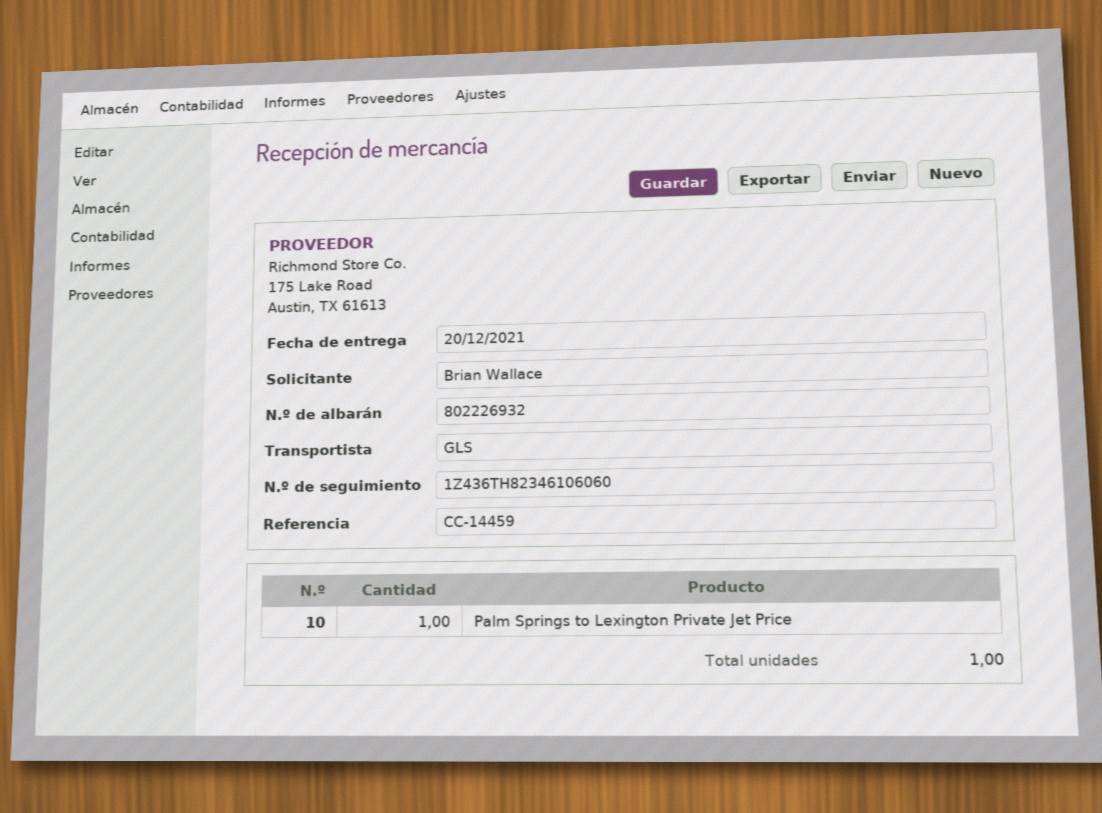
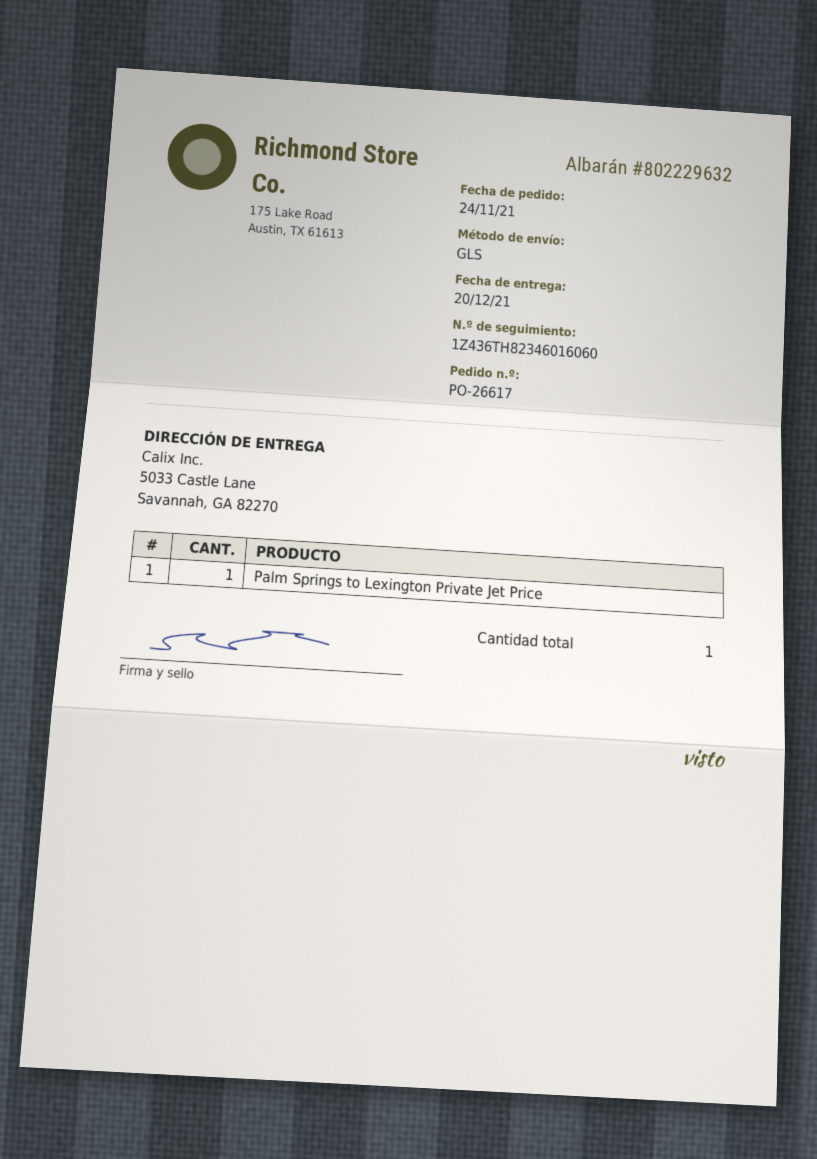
delivery note number: 802226932 -> 802229632
tracking number: 1Z436TH82346106060 -> 1Z436TH82346016060

